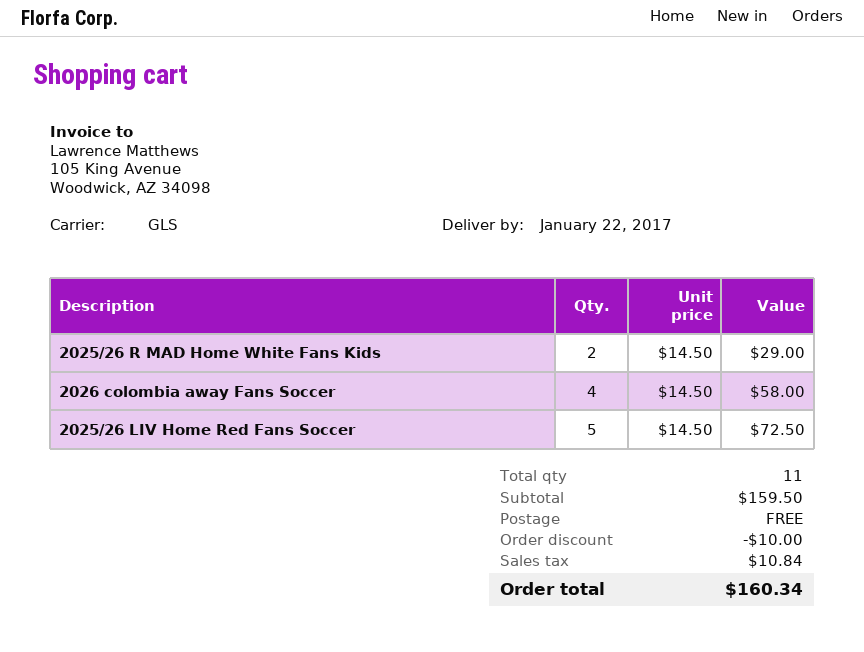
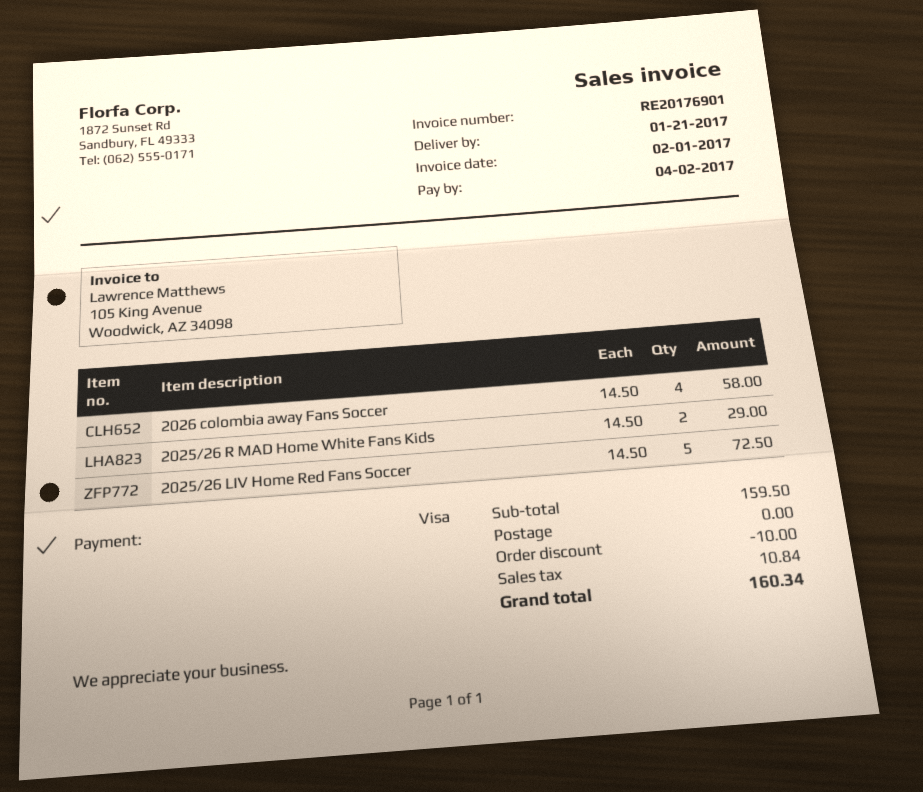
delivery date: 2017-01-22 -> 2017-01-21

